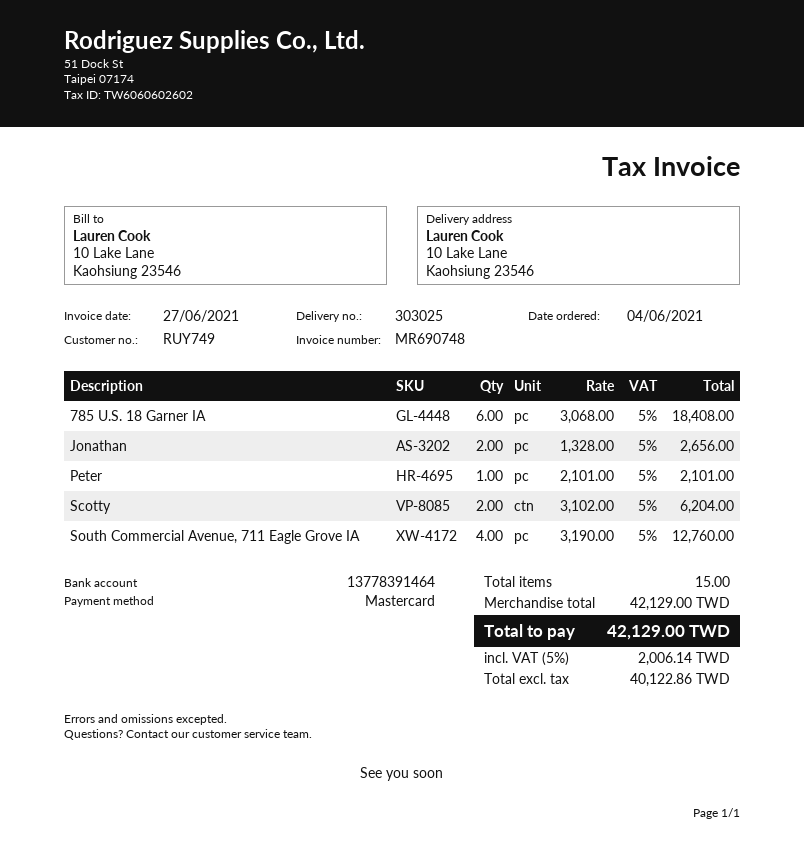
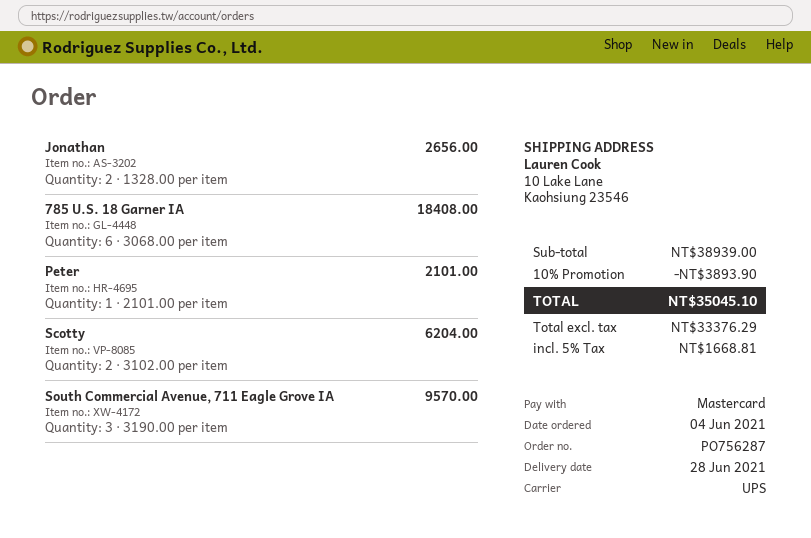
South Commercial Avenue, 711 Eagle Grove IA: 4 x 3190.00 = 12760.00 -> 3 x 3190.00 = 9570.00
subtotal: 42129.00 -> 38939.00
discount: none -> 10% = 3893.90
net: 40122.86 -> 33376.29
tax: 5% = 2006.14 -> 5% = 1668.81
total: 42129.00 -> 35045.10

